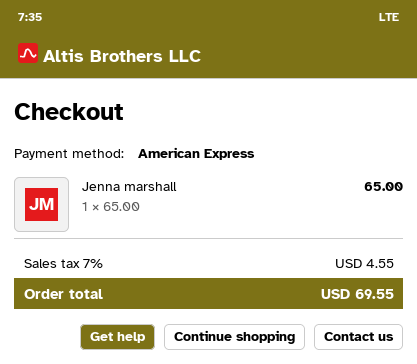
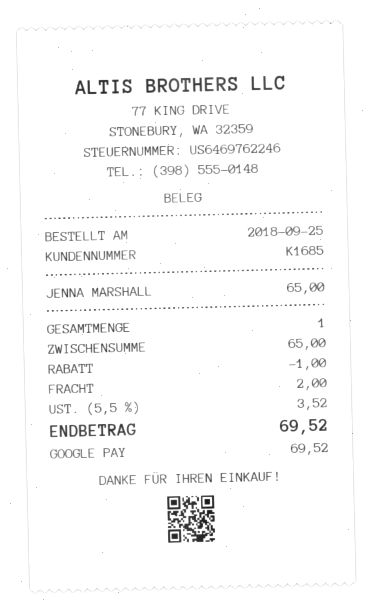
payment method: American Express -> Google Pay
discount: none -> 1.00
shipping: none -> 2.00
tax: 7% = 4.55 -> 5.5% = 3.52
total: 69.55 -> 69.52

